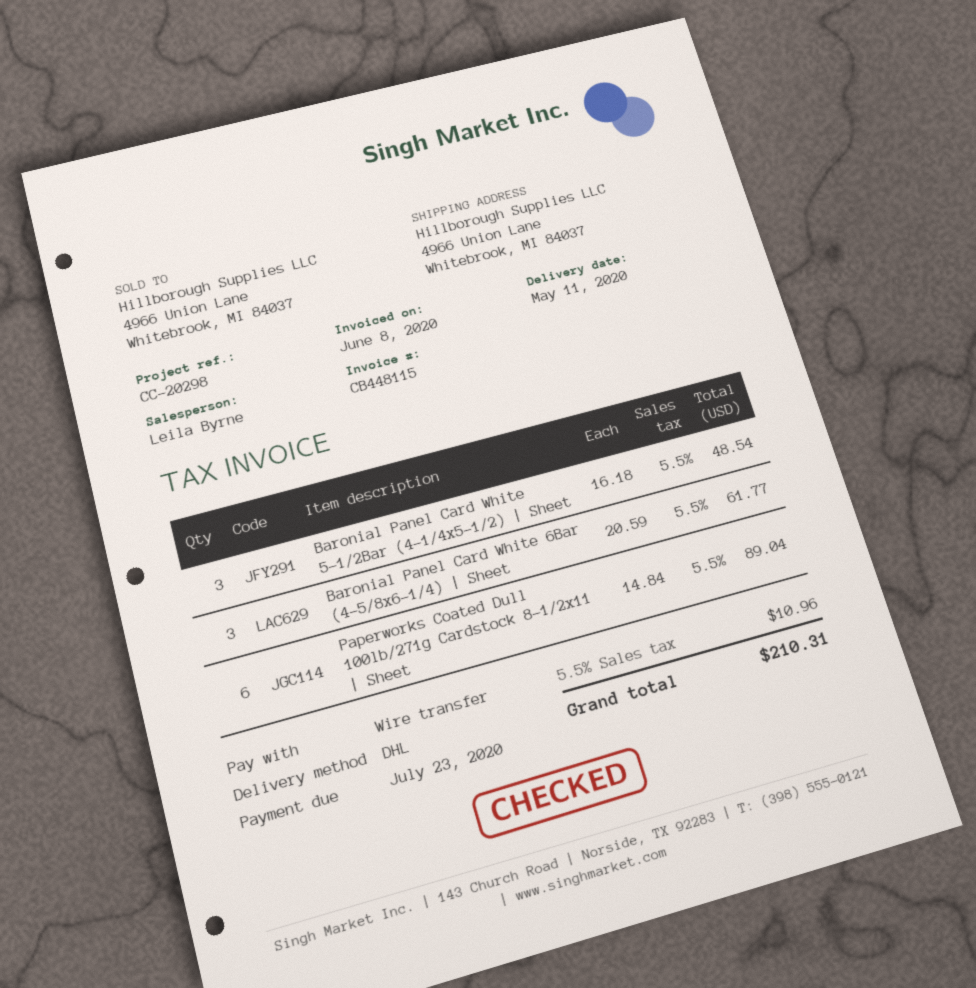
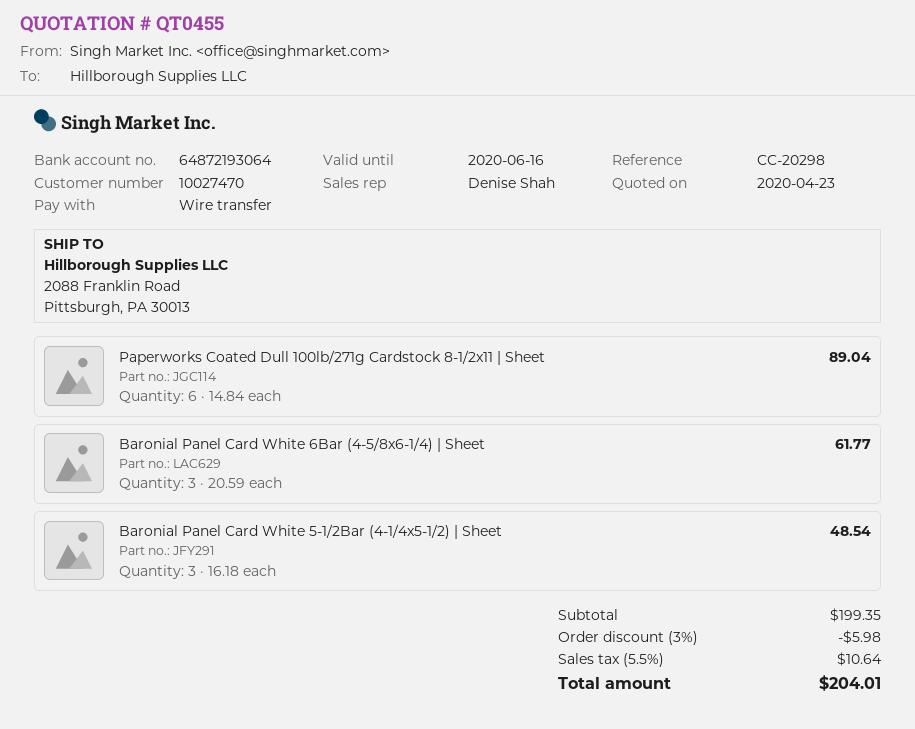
sales rep: Leila Byrne -> Denise Shah
ship to: 4966 Union Lane, Whitebrook, MI 84037 -> 2088 Franklin Road, Pittsburgh, PA 30013
discount: none -> 3% = 5.98
tax: 5.5% = 10.96 -> 5.5% = 10.64
total: 210.31 -> 204.01

